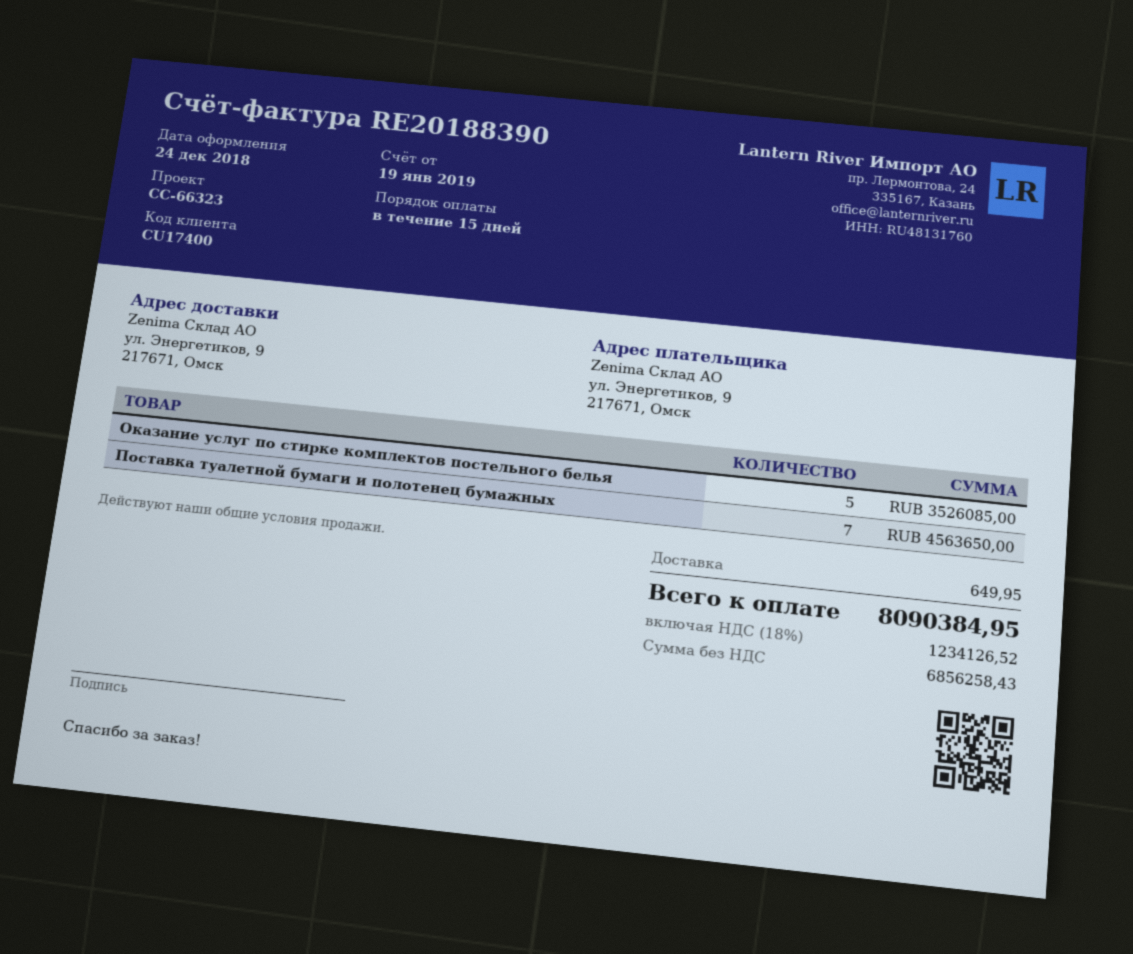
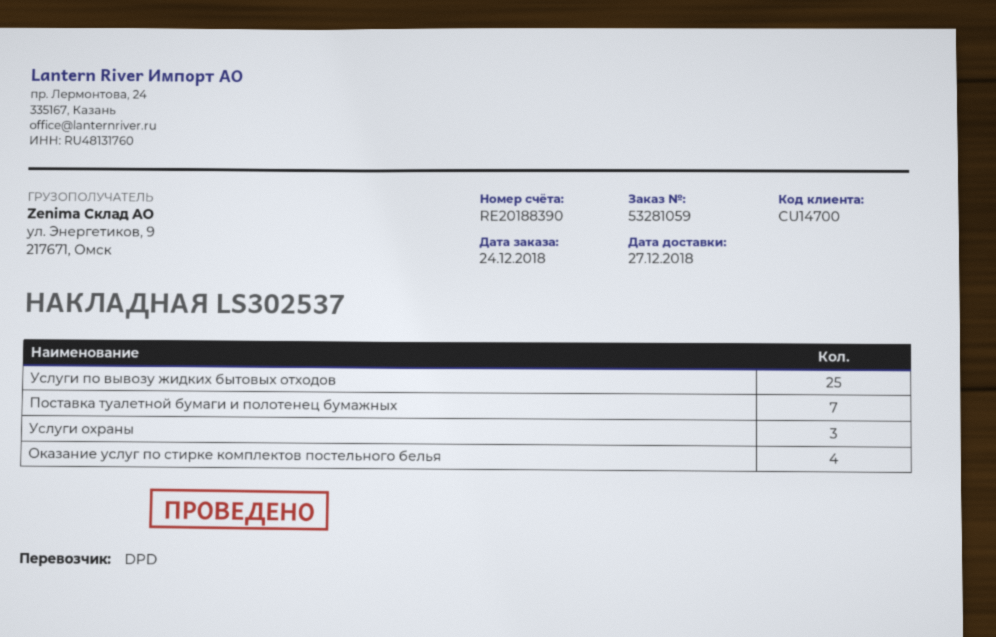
customer number: CU17400 -> CU14700
Оказание услуг по стирке комплектов постельного белья: 5 -> 4
Услуги по вывозу жидких бытовых отходов: none -> 25
Услуги охраны: none -> 3

